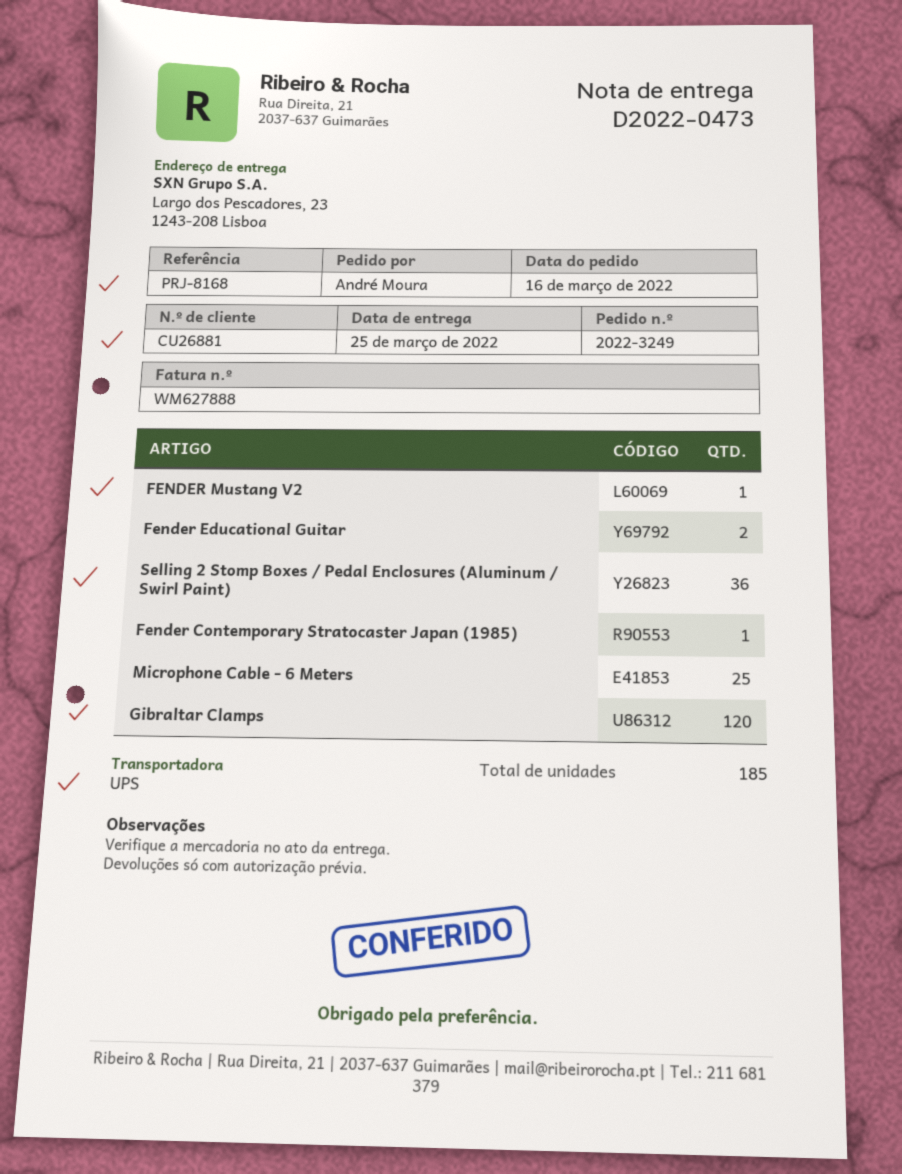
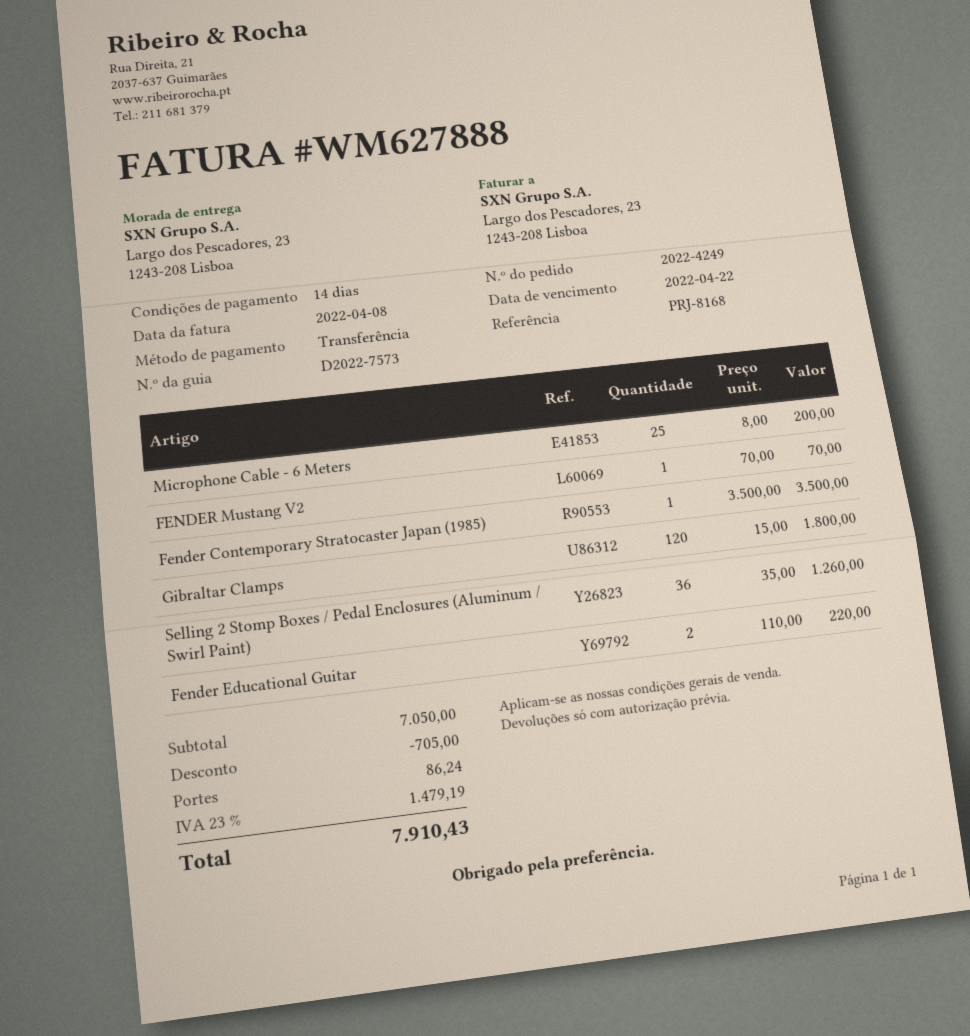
order number: 2022-3249 -> 2022-4249
delivery note number: D2022-0473 -> D2022-7573

